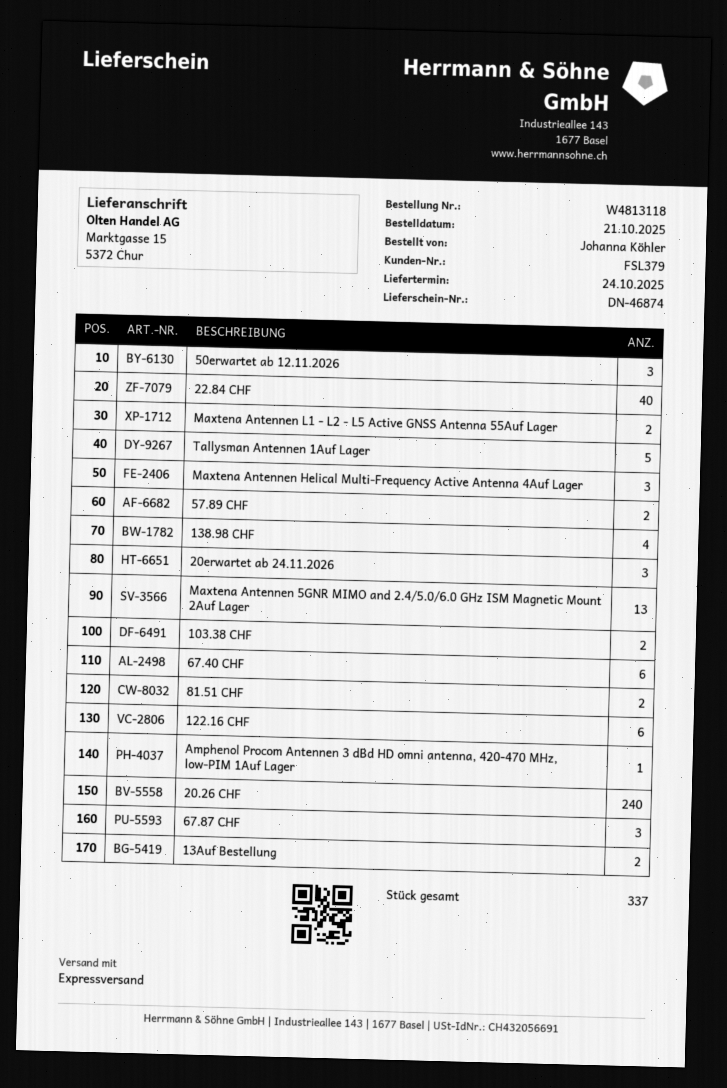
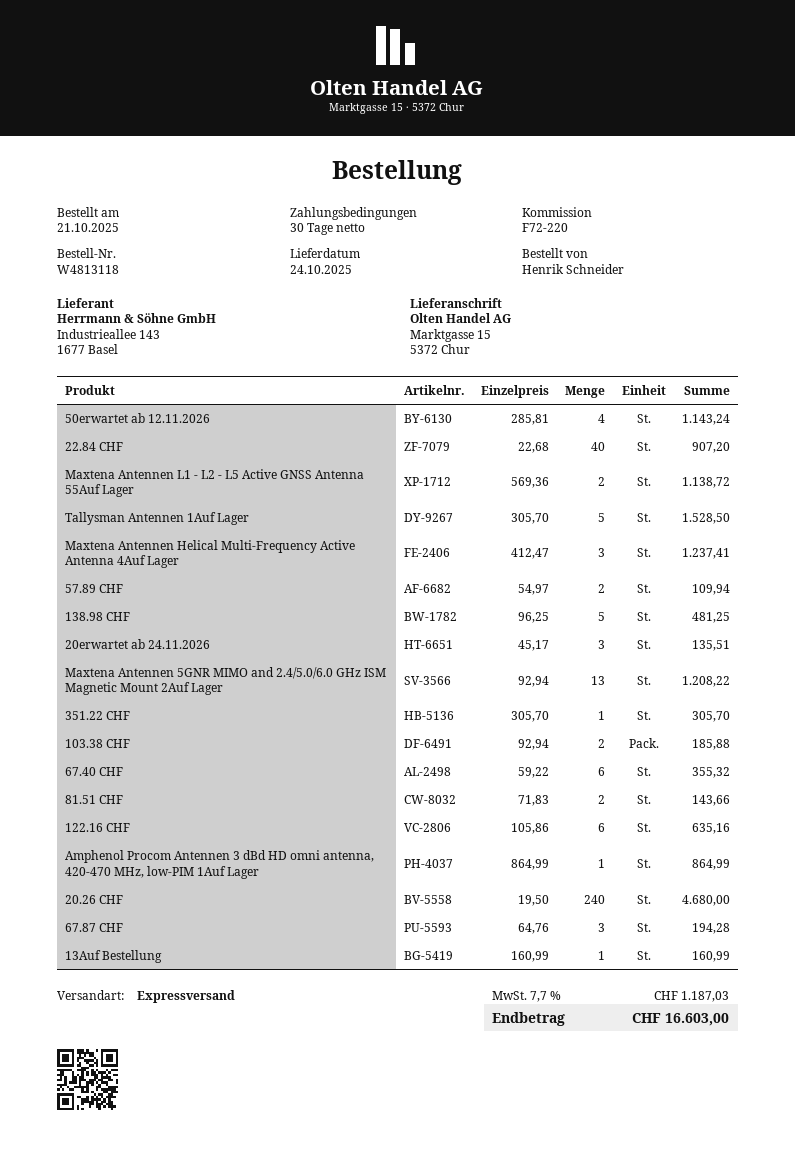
ordered by: Johanna Köhler -> Henrik Schneider
50erwartet ab 12.11.2026: 3 -> 4
138.98 CHF: 4 -> 5
13Auf Bestellung: 2 -> 1
351.22 CHF: none -> 1

